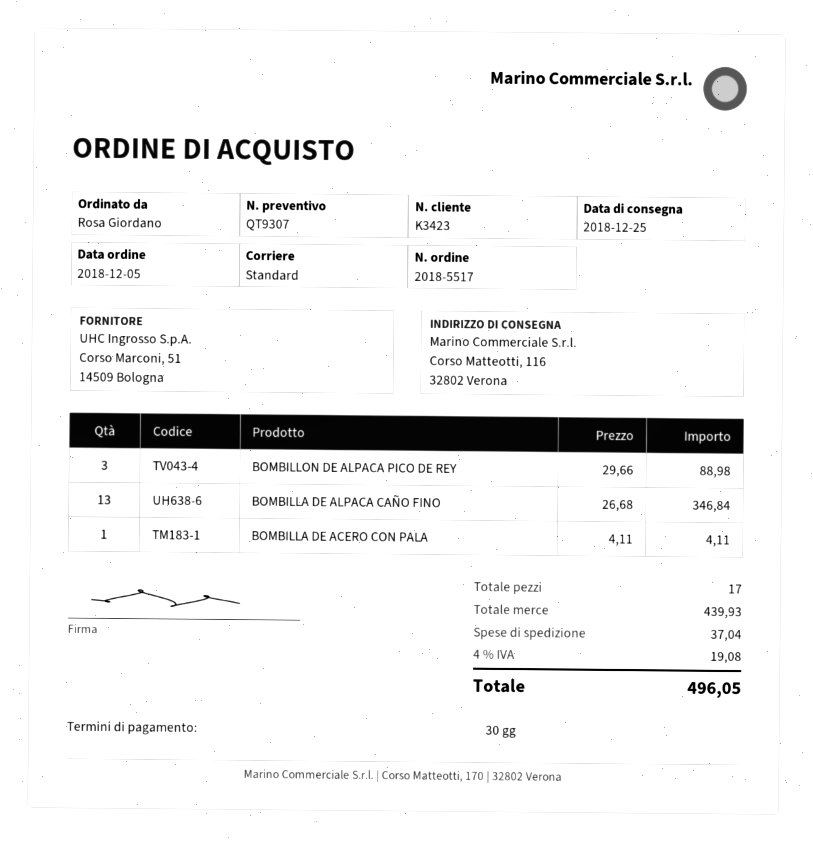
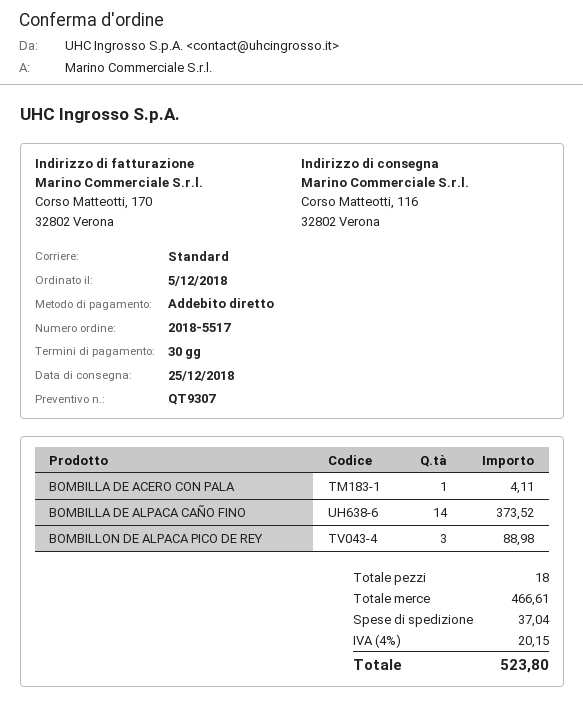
BOMBILLA DE ALPACA CAÑO FINO: 13 for 346.84 -> 14 for 373.52
total quantity: 17 -> 18
subtotal: 439.93 -> 466.61
tax: 4% = 19.08 -> 4% = 20.15
total: 496.05 -> 523.80

